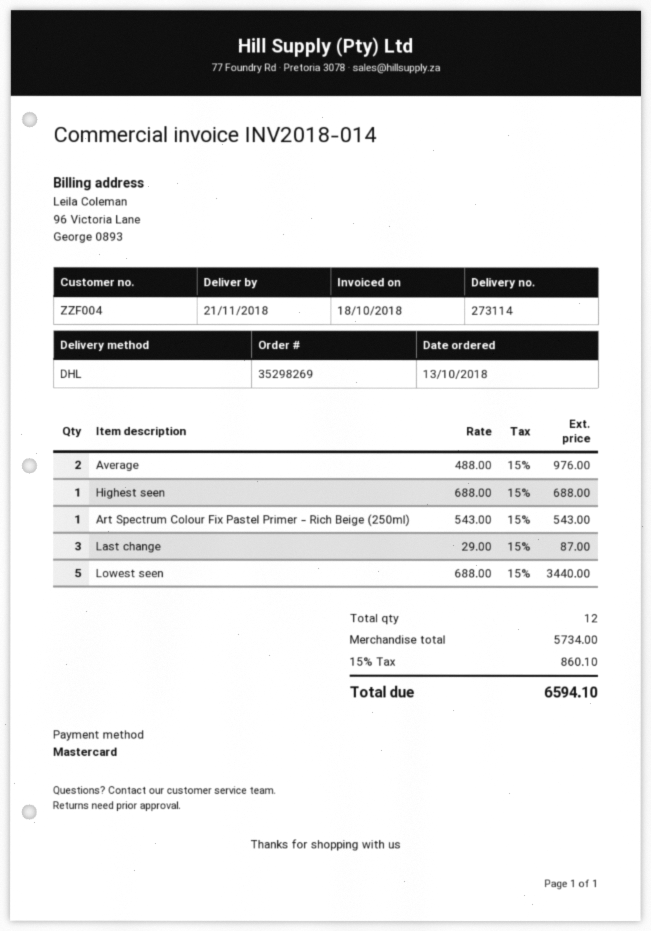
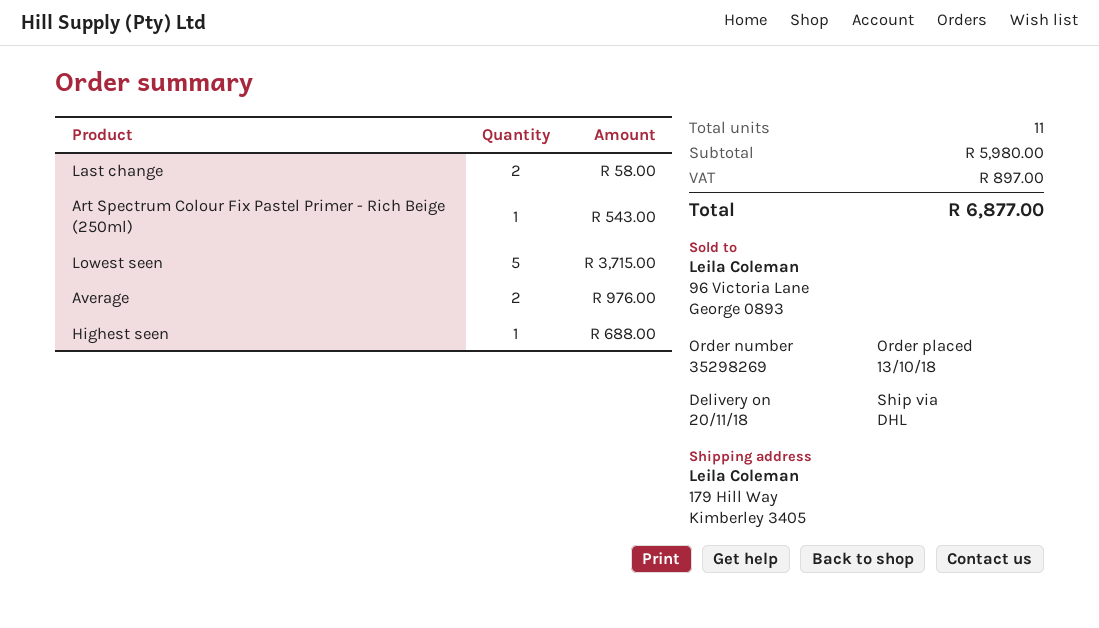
delivery date: 2018-11-21 -> 2018-11-20
Last change: 3 for 87.00 -> 2 for 58.00
Lowest seen: 5 for 3440.00 -> 5 for 3715.00
total quantity: 12 -> 11
subtotal: 5734.00 -> 5980.00
tax: 860.10 -> 897.00
total: 6594.10 -> 6877.00

